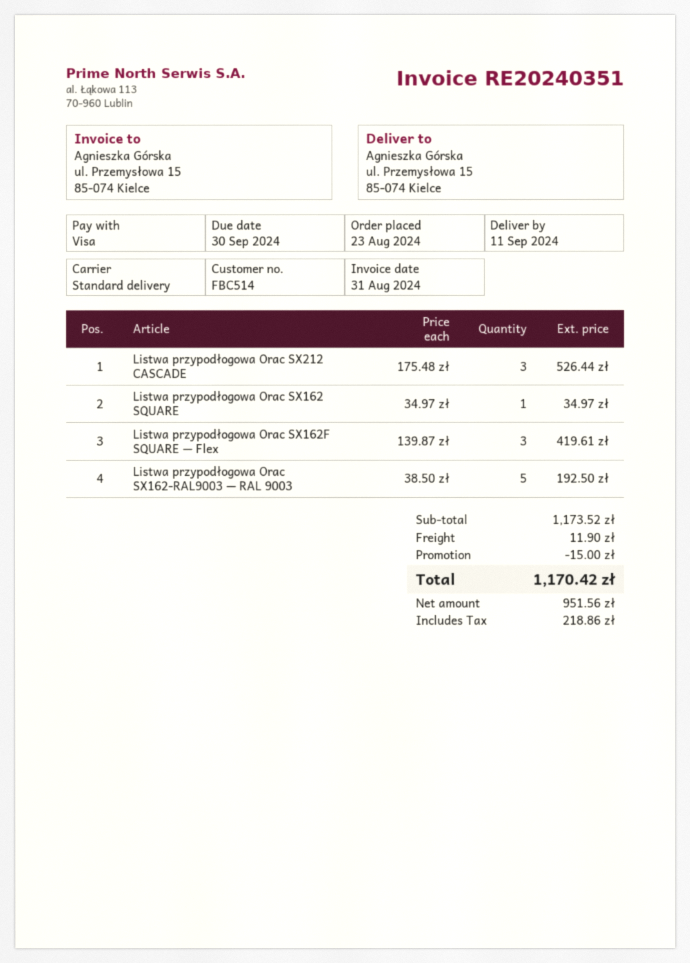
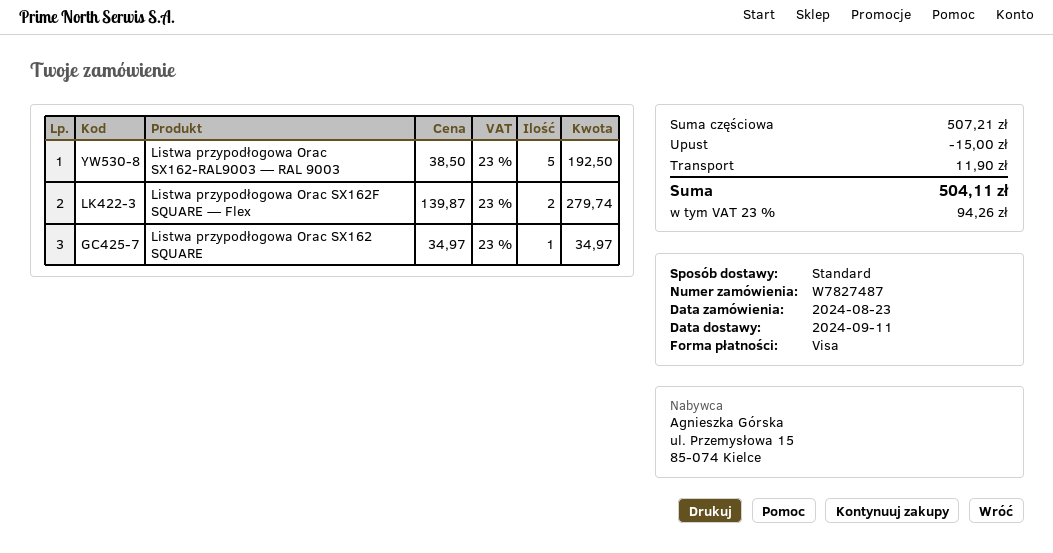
Listwa przypodłogowa Orac SX212 CASCADE: 3 x 175.48 = 526.44 -> none
Listwa przypodłogowa Orac SX162F SQUARE — Flex: 3 x 139.87 = 419.61 -> 2 x 139.87 = 279.74
subtotal: 1173.52 -> 507.21
tax: 218.86 -> 94.26
total: 1170.42 -> 504.11

